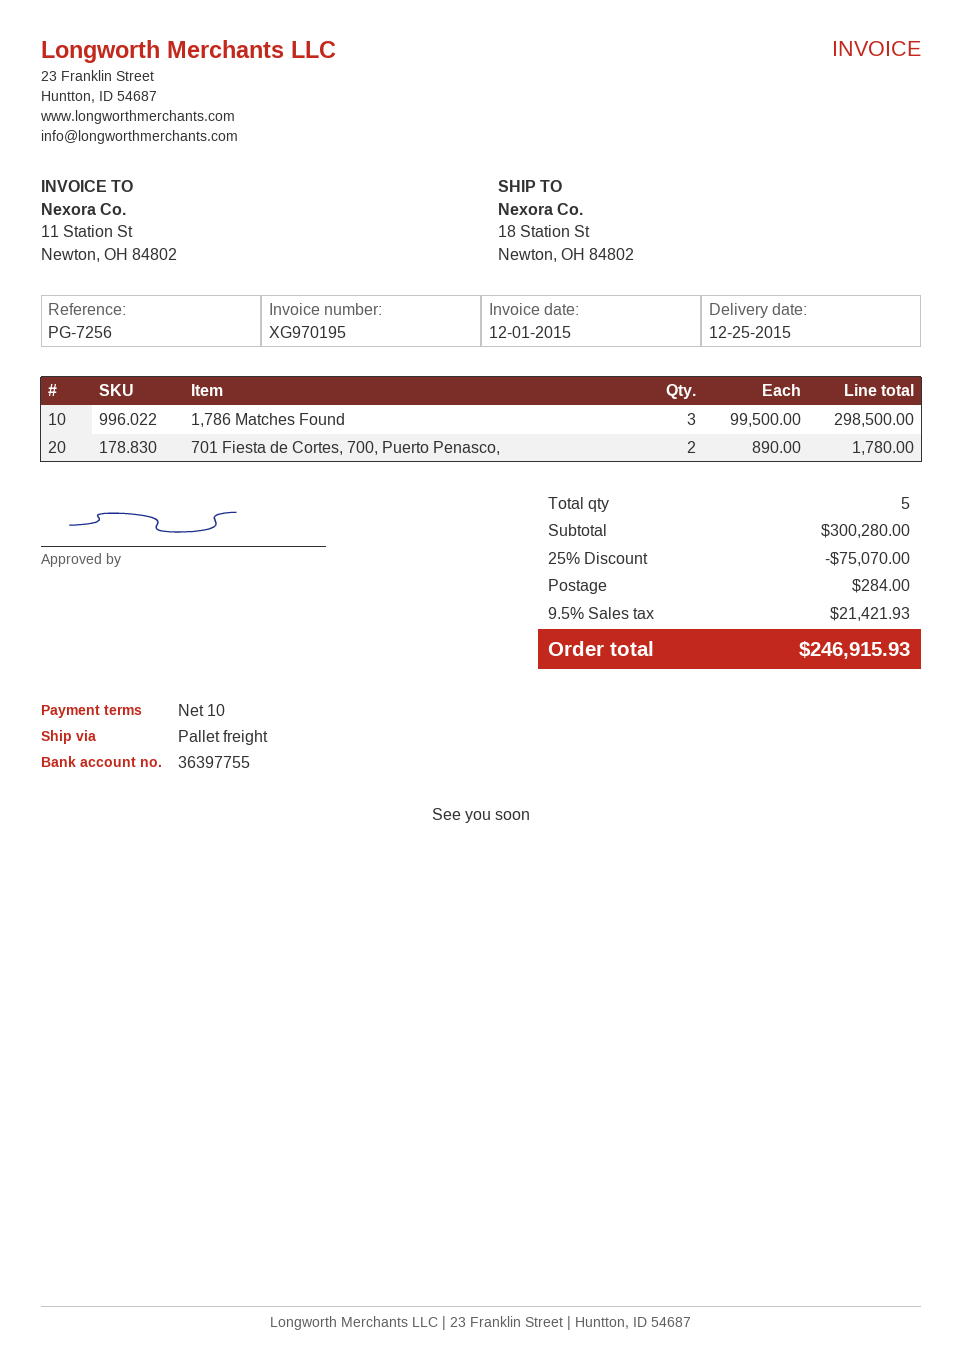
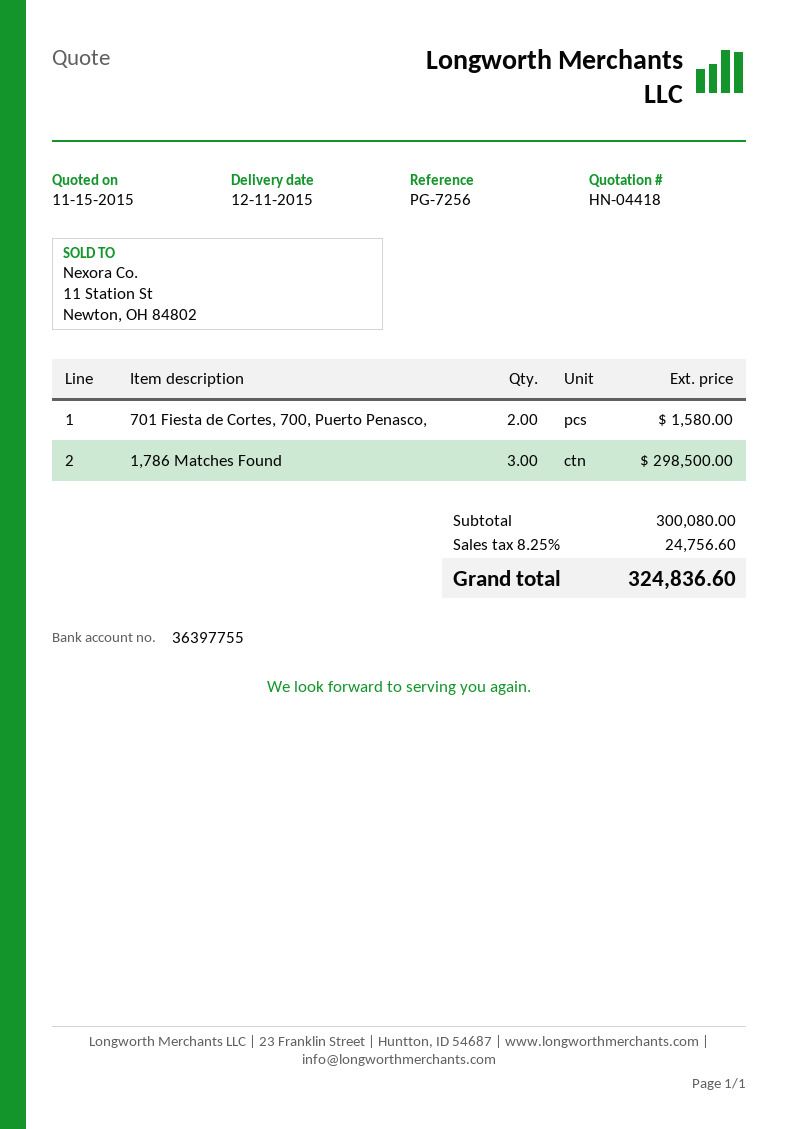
delivery date: 2015-12-25 -> 2015-12-11
701 Fiesta de Cortes, 700, Puerto Penasco,: 2 for 1780.00 -> 2 for 1580.00
subtotal: 300280.00 -> 300080.00
discount: 25% = 75070.00 -> none
shipping: 284.00 -> none
tax: 9.5% = 21421.93 -> 8.25% = 24756.60
total: 246915.93 -> 324836.60

